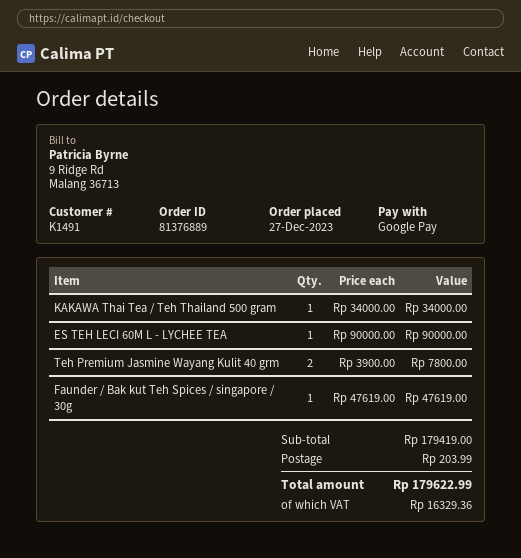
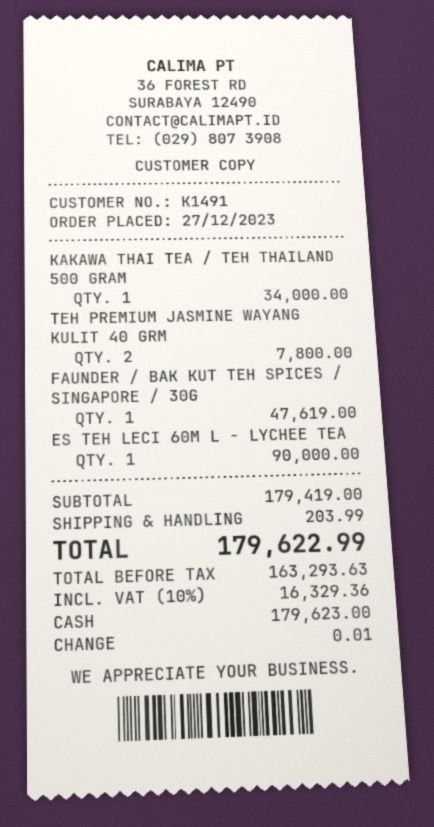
payment method: Google Pay -> cash

